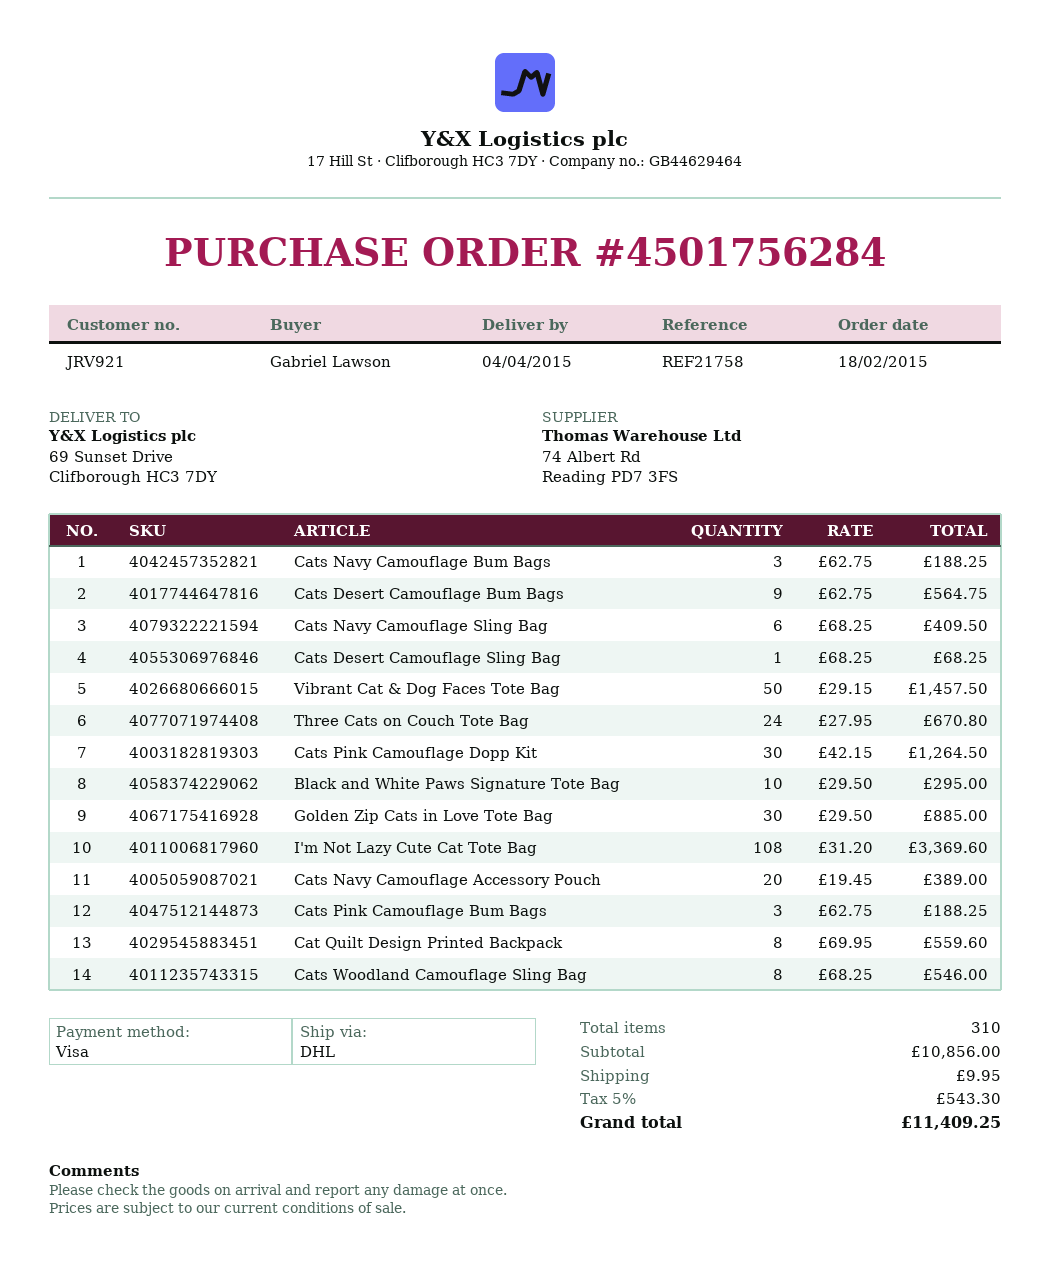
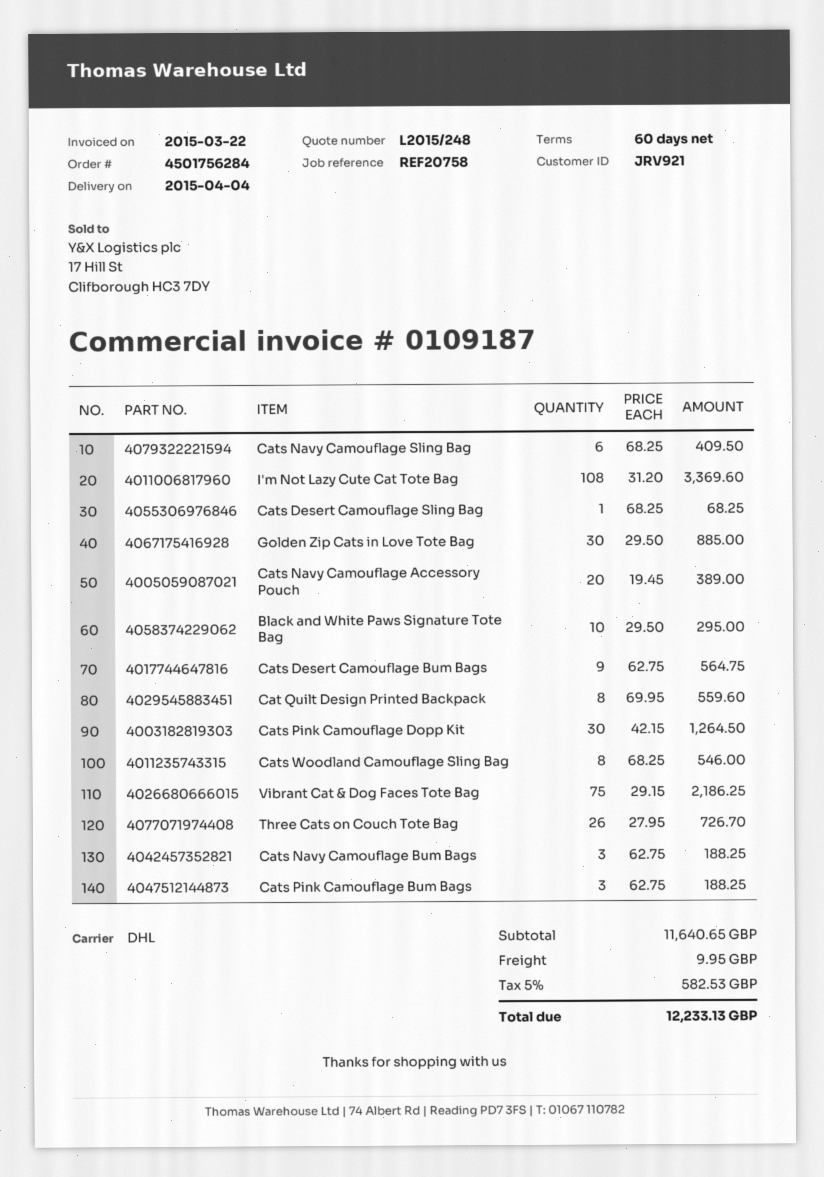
reference: REF21758 -> REF20758
Vibrant Cat & Dog Faces Tote Bag: 50 x 29.15 = 1457.50 -> 75 x 29.15 = 2186.25
Three Cats on Couch Tote Bag: 24 x 27.95 = 670.80 -> 26 x 27.95 = 726.70
subtotal: 10856.00 -> 11640.65
tax: 5% = 543.30 -> 5% = 582.53
total: 11409.25 -> 12233.13

